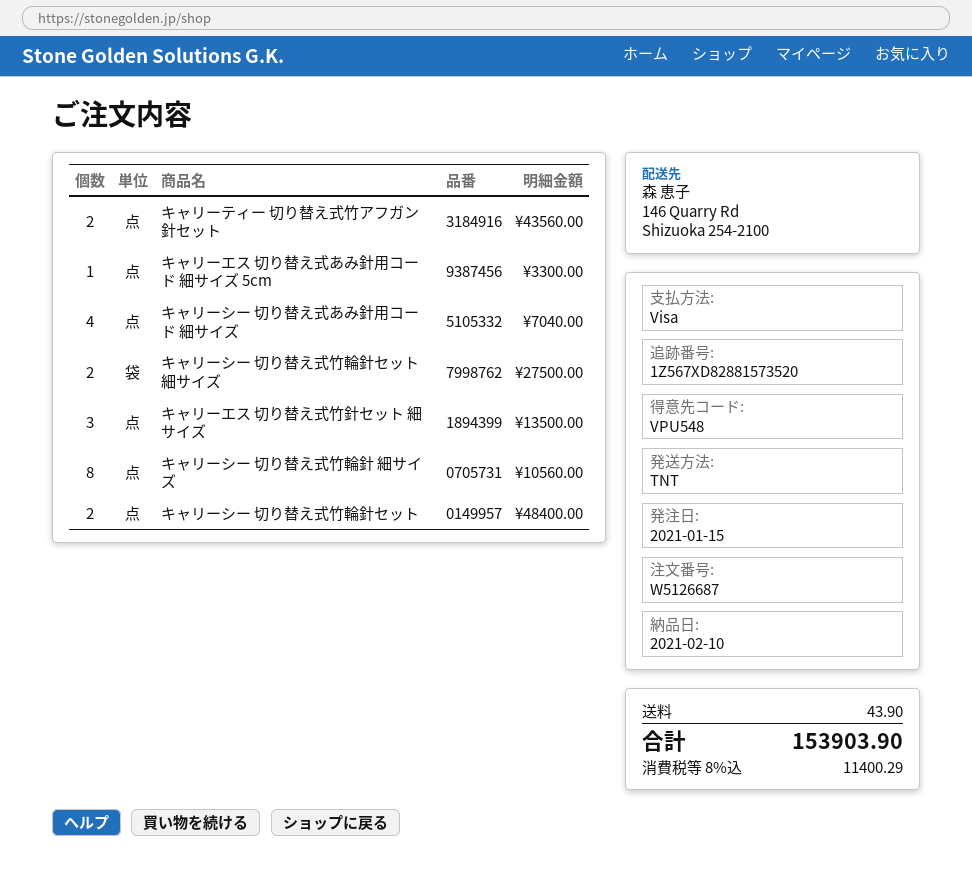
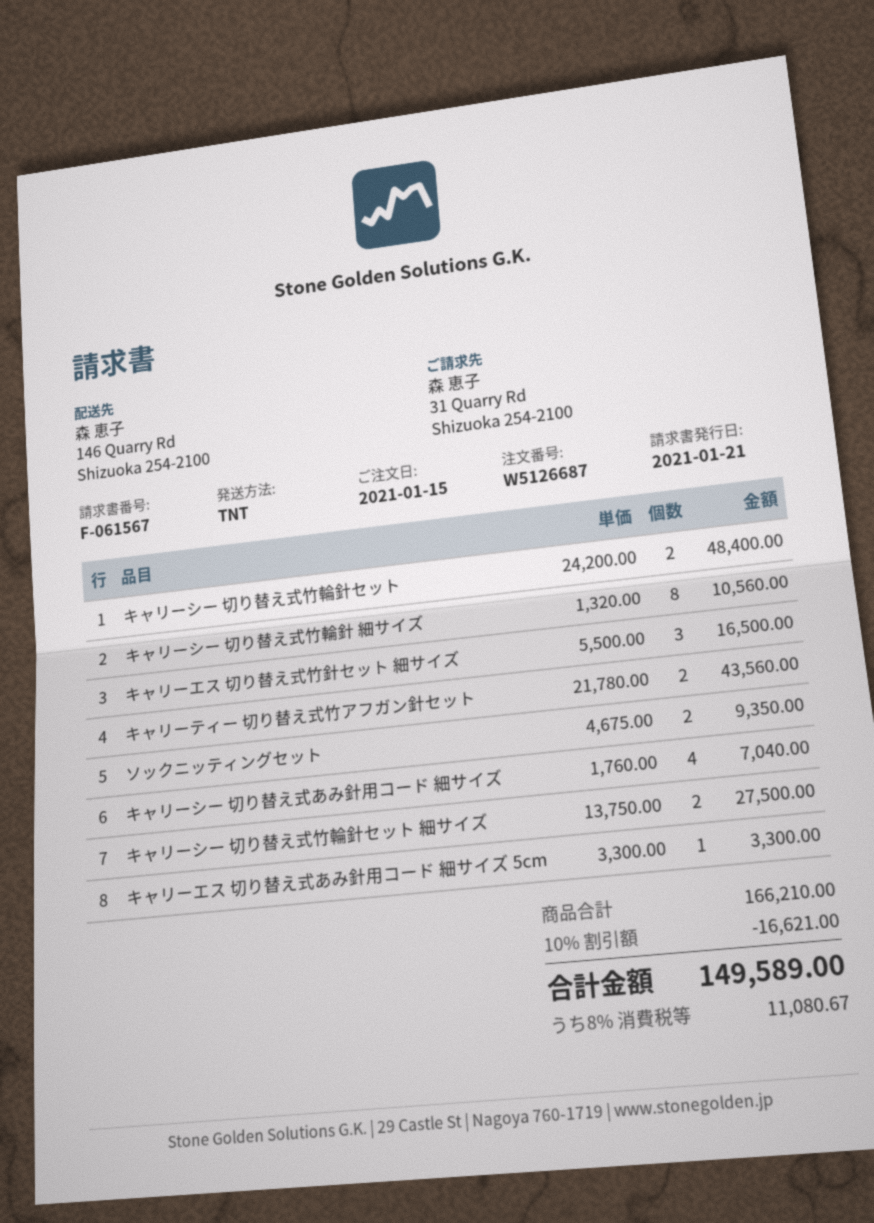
キャリーエス 切り替え式竹針セット 細サイズ: 3 for 13500.00 -> 3 for 16500.00
ソックニッティングセット: none -> 2 for 9350.00
discount: none -> 10% = 16621.00
shipping: 43.90 -> none
tax: 8% = 11400.29 -> 8% = 11080.67
total: 153903.90 -> 149589.00

